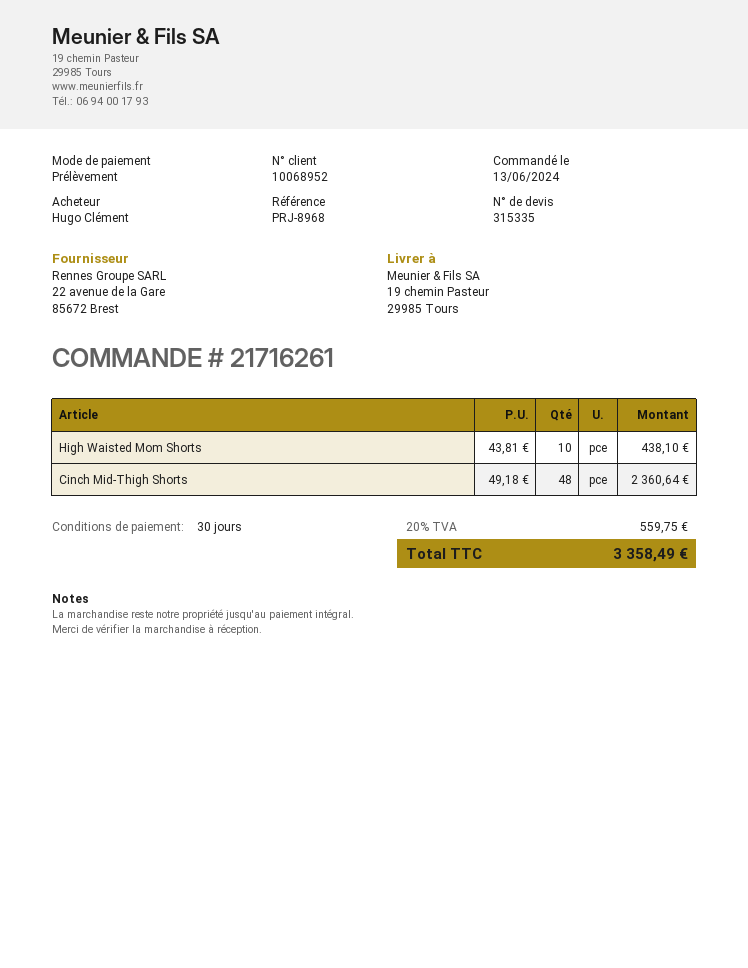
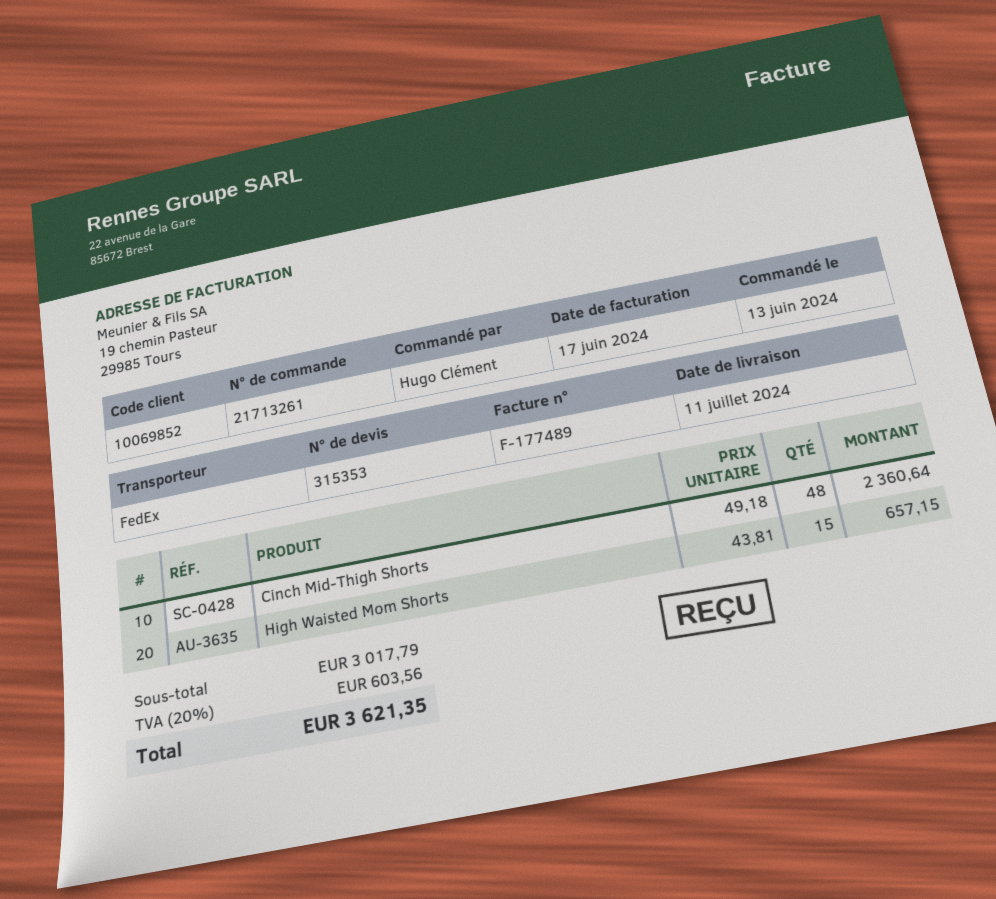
quote number: 315335 -> 315353
order number: 21716261 -> 21713261
customer number: 10068952 -> 10069852
High Waisted Mom Shorts: 10 x 43.81 = 438.10 -> 15 x 43.81 = 657.15
tax: 20% = 559.75 -> 20% = 603.56
total: 3358.49 -> 3621.35

